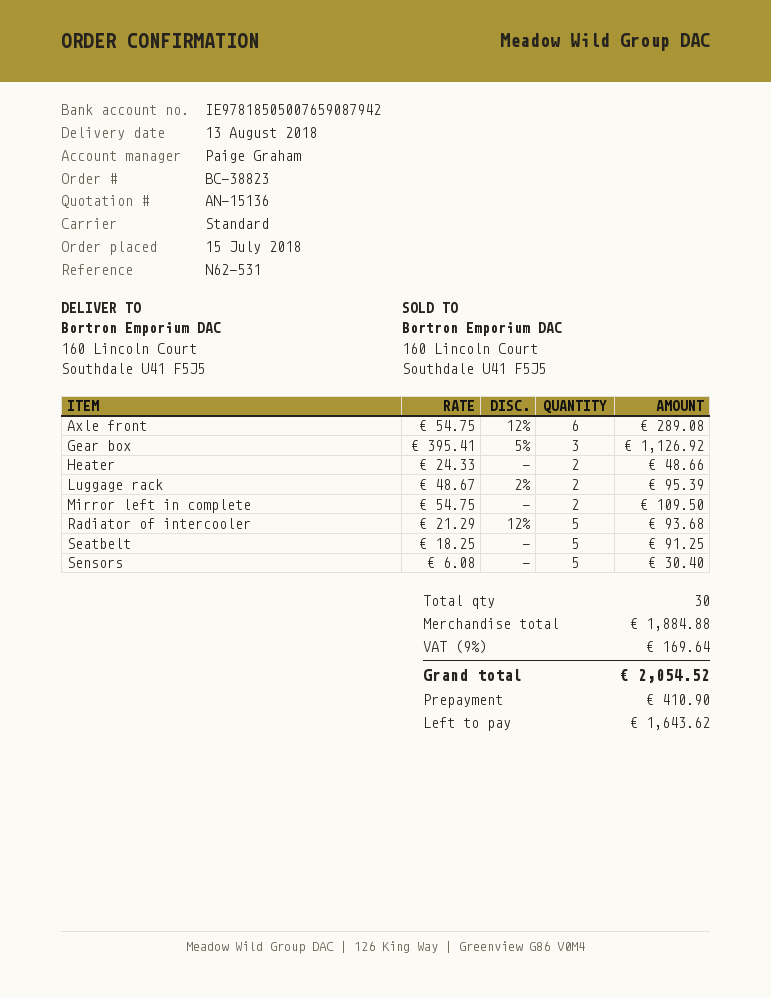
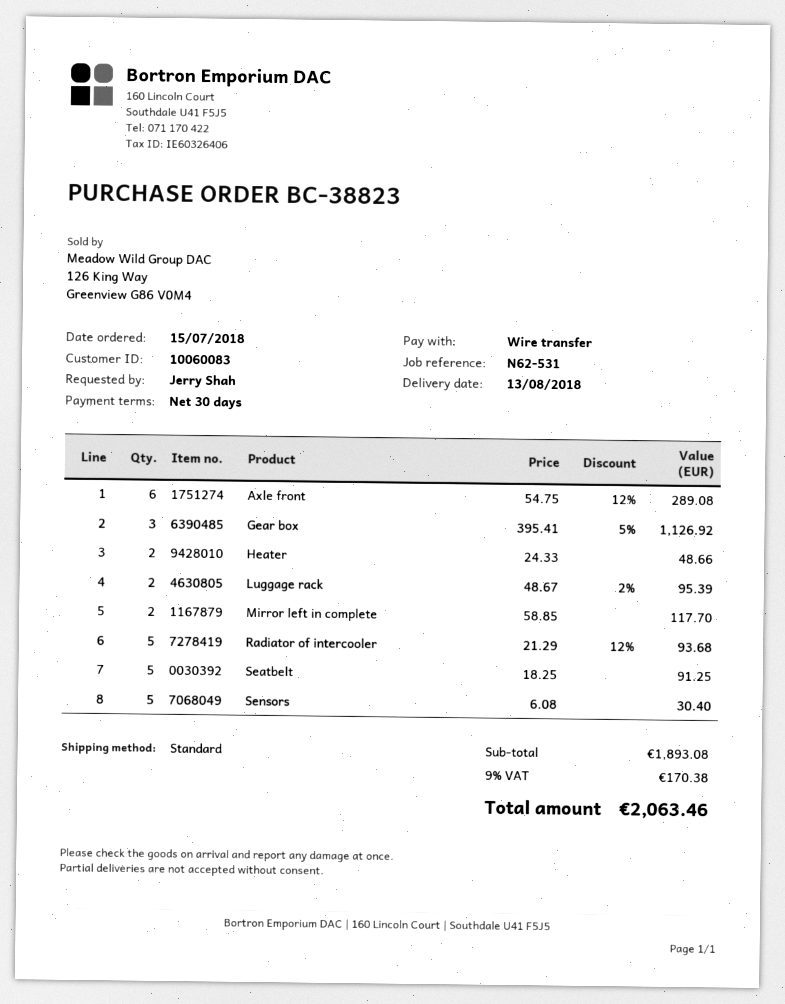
Mirror left in complete: 2 x 54.75 = 109.50 -> 2 x 58.85 = 117.70
subtotal: 1884.88 -> 1893.08
tax: 9% = 169.64 -> 9% = 170.38
total: 2054.52 -> 2063.46

